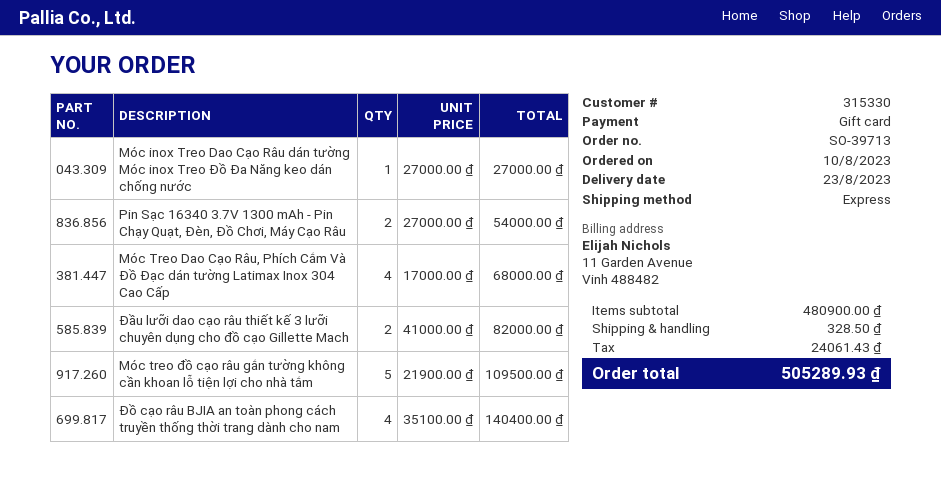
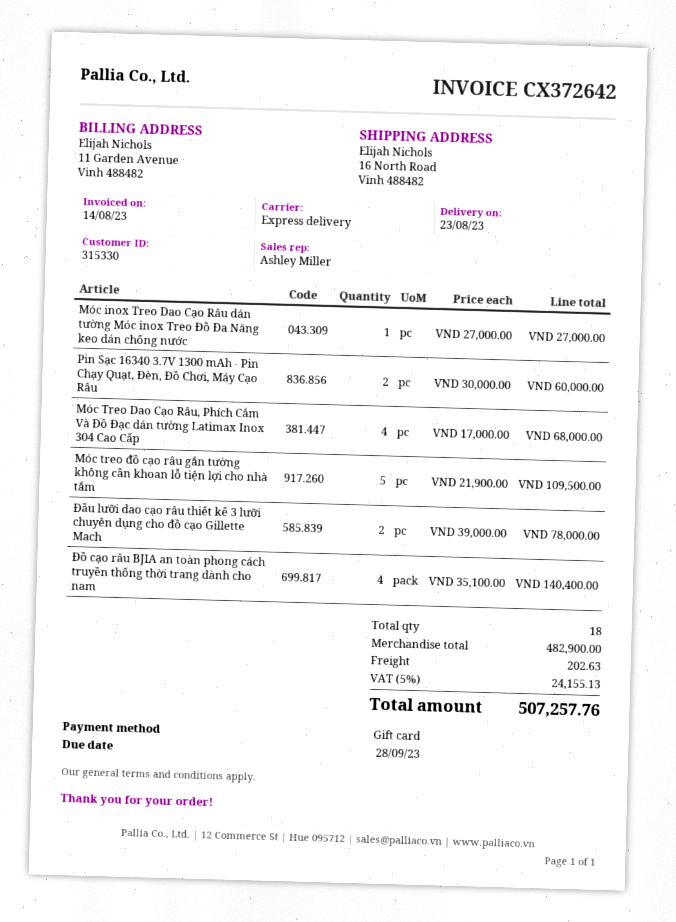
Pin Sạc 16340 3.7V 1300 mAh - Pin Chạy Quạt, Đèn, Đồ Chơi, Máy Cạo Râu: 2 x 27000.00 = 54000.00 -> 2 x 30000.00 = 60000.00
Đầu lưỡi dao cạo râu thiết kế 3 lưỡi chuyên dụng cho đồ cạo Gillette Mach: 2 x 41000.00 = 82000.00 -> 2 x 39000.00 = 78000.00
subtotal: 480900.00 -> 482900.00
shipping: 328.50 -> 202.63
tax: 24061.43 -> 24155.13
total: 505289.93 -> 507257.76

